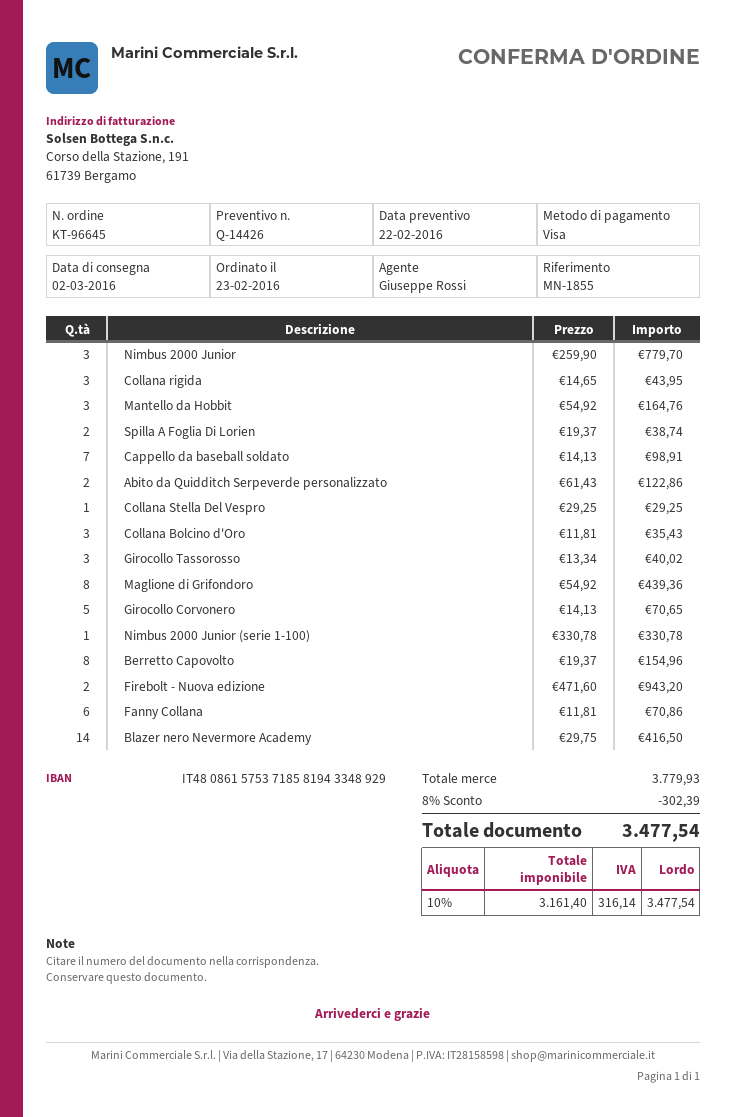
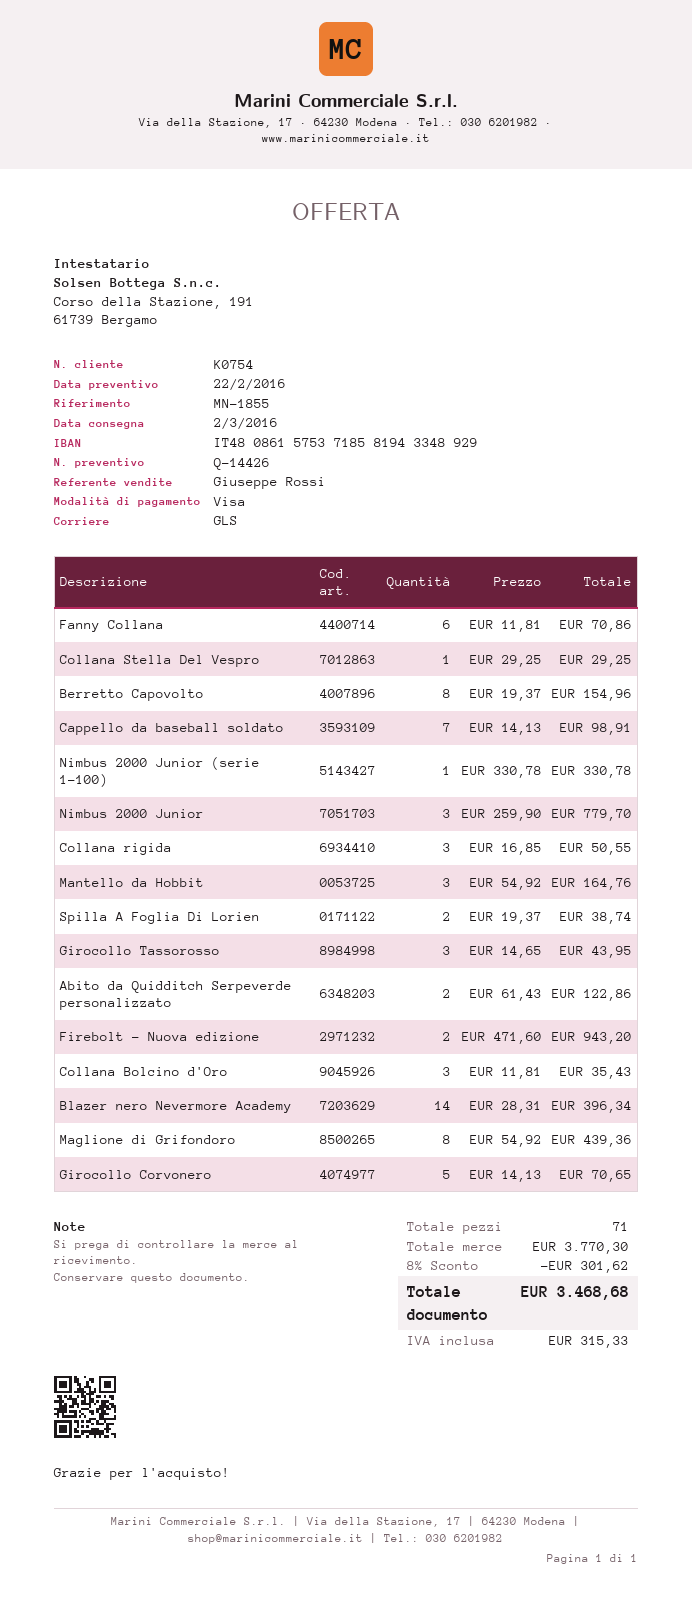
Collana rigida: 3 x 14.65 = 43.95 -> 3 x 16.85 = 50.55
Girocollo Tassorosso: 3 x 13.34 = 40.02 -> 3 x 14.65 = 43.95
Blazer nero Nevermore Academy: 14 x 29.75 = 416.50 -> 14 x 28.31 = 396.34
subtotal: 3779.93 -> 3770.30
discount: 8% = 302.39 -> 8% = 301.62
tax: 316.14 -> 315.33
total: 3477.54 -> 3468.68

